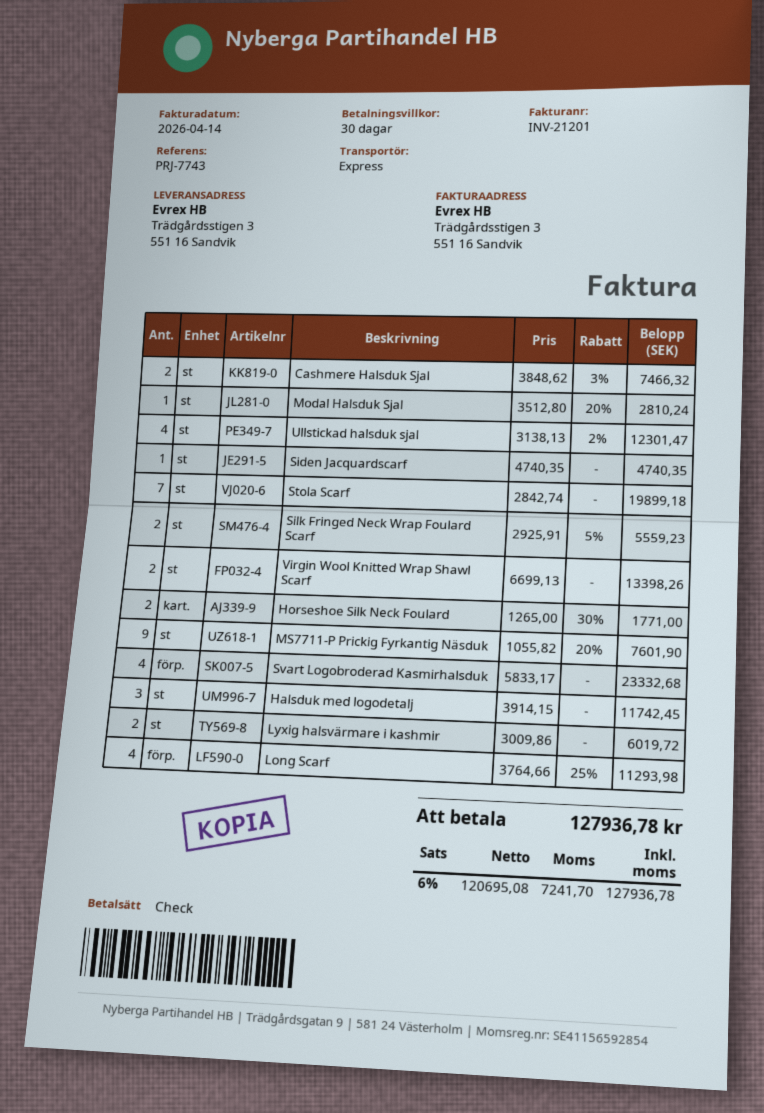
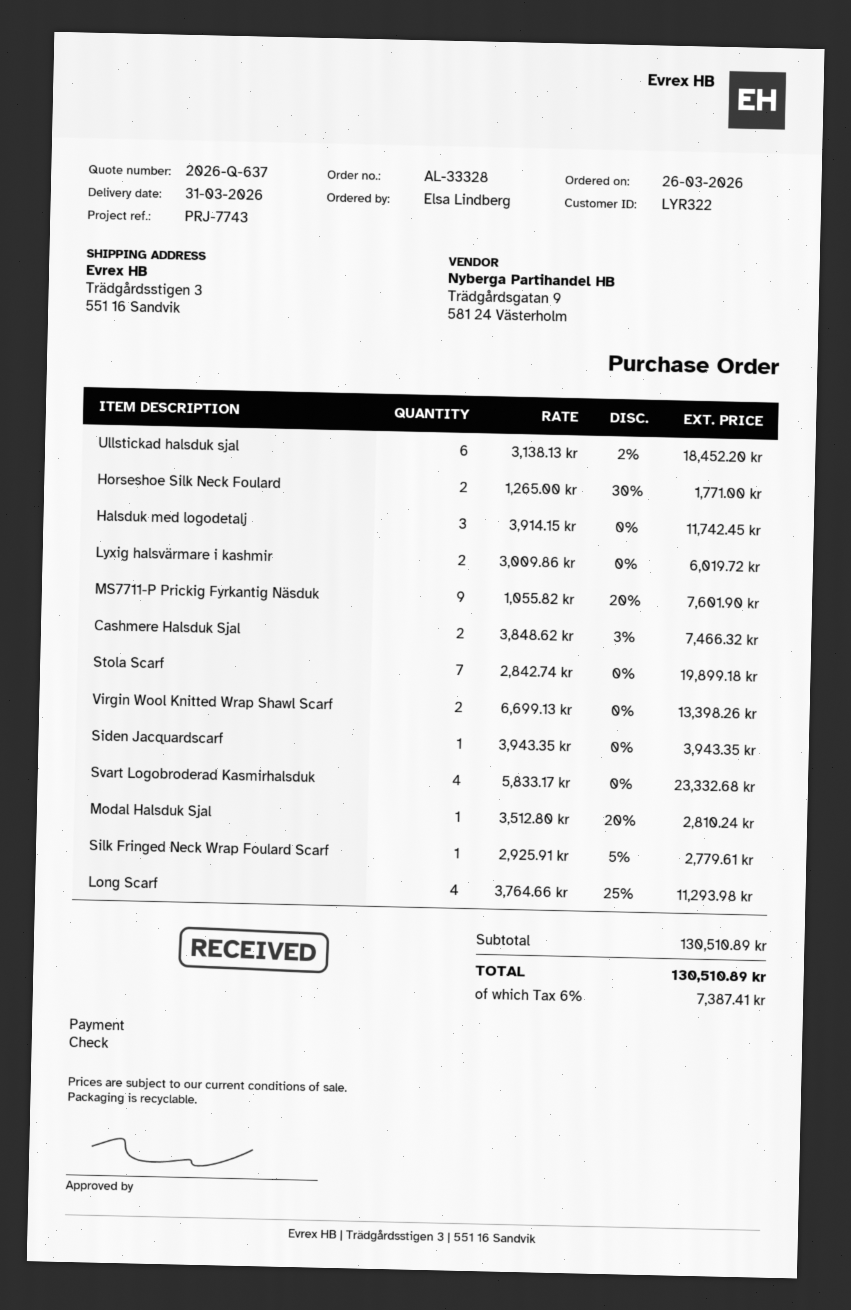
Ullstickad halsduk sjal: 4 x 3138.13 - 2% = 12301.47 -> 6 x 3138.13 - 2% = 18452.20
Siden Jacquardscarf: 1 x 4740.35 = 4740.35 -> 1 x 3943.35 = 3943.35
Silk Fringed Neck Wrap Foulard Scarf: 2 x 2925.91 - 5% = 5559.23 -> 1 x 2925.91 - 5% = 2779.61
tax: 6% = 7241.70 -> 6% = 7387.41
total: 127936.78 -> 130510.89

